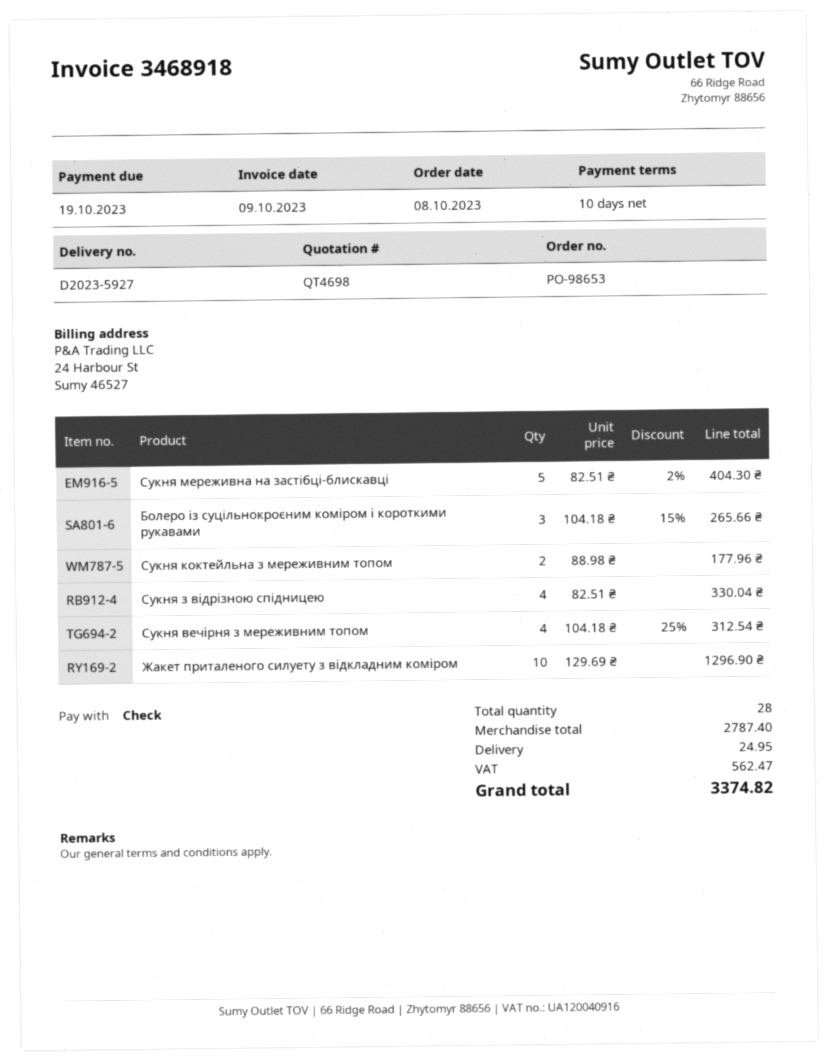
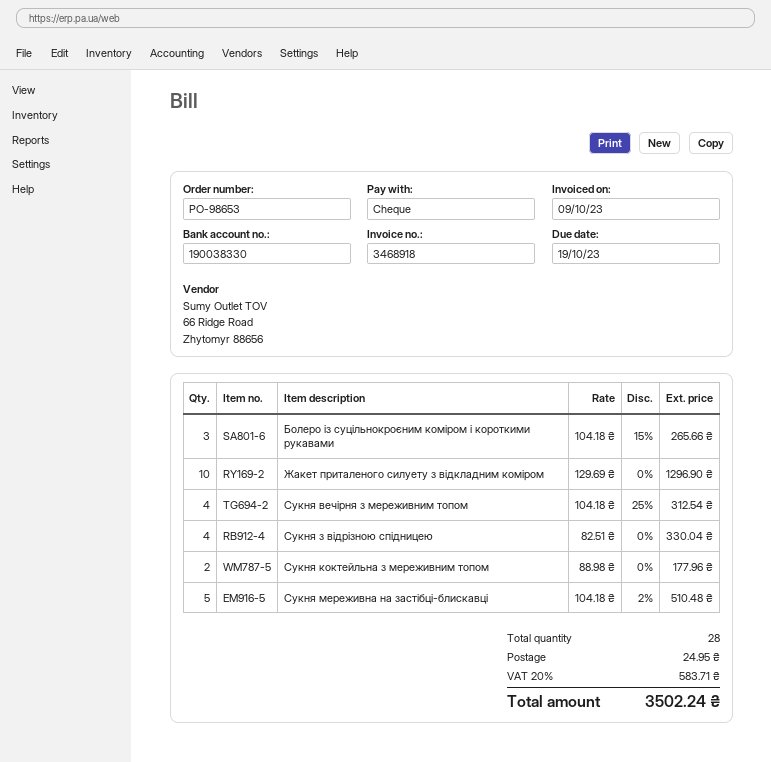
Сукня мереживна на застібці-блискавці: 5 x 82.51 - 2% = 404.30 -> 5 x 104.18 - 2% = 510.48
tax: 562.47 -> 583.71
total: 3374.82 -> 3502.24

